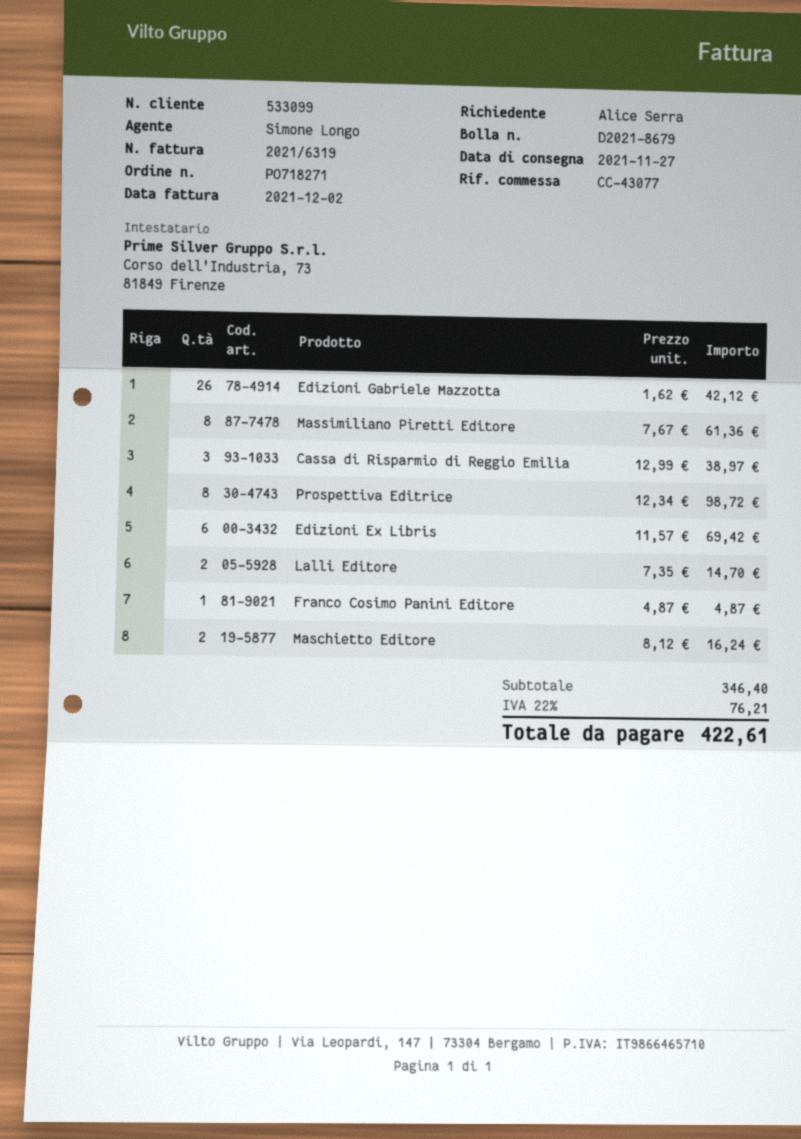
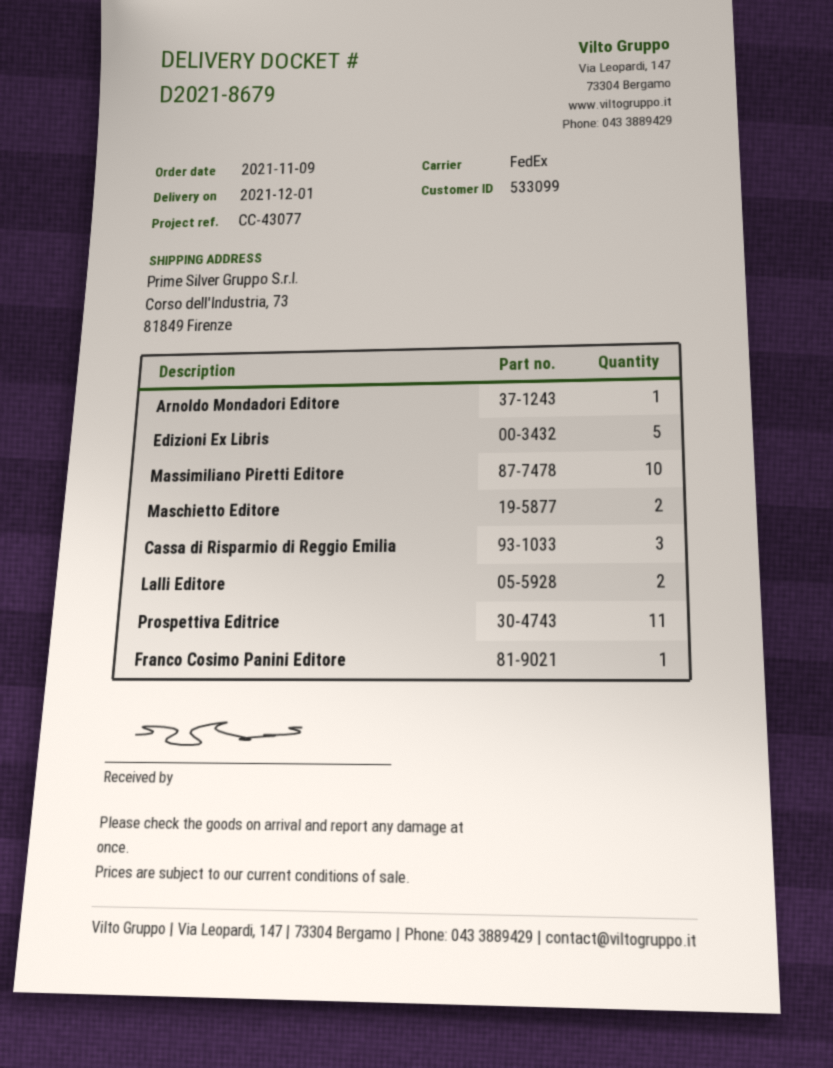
delivery date: 2021-11-27 -> 2021-12-01
Edizioni Gabriele Mazzotta: 26 -> none
Massimiliano Piretti Editore: 8 -> 10
Prospettiva Editrice: 8 -> 11
Edizioni Ex Libris: 6 -> 5
Arnoldo Mondadori Editore: none -> 1

